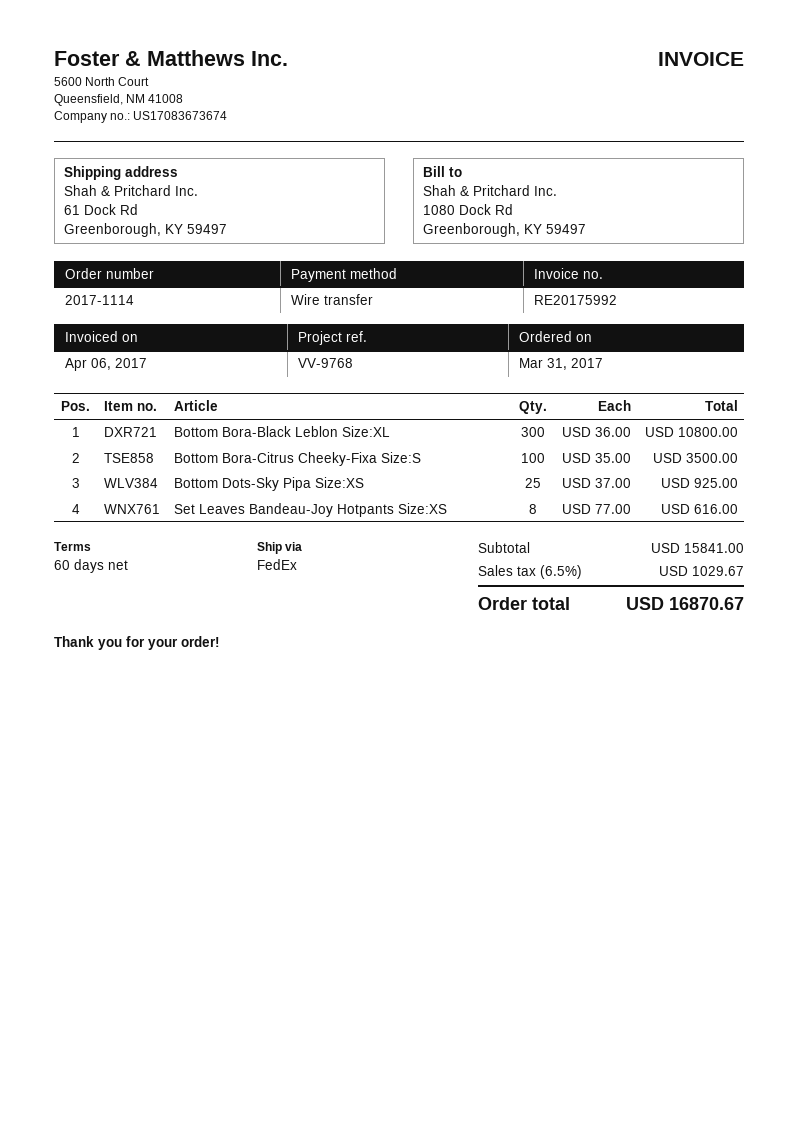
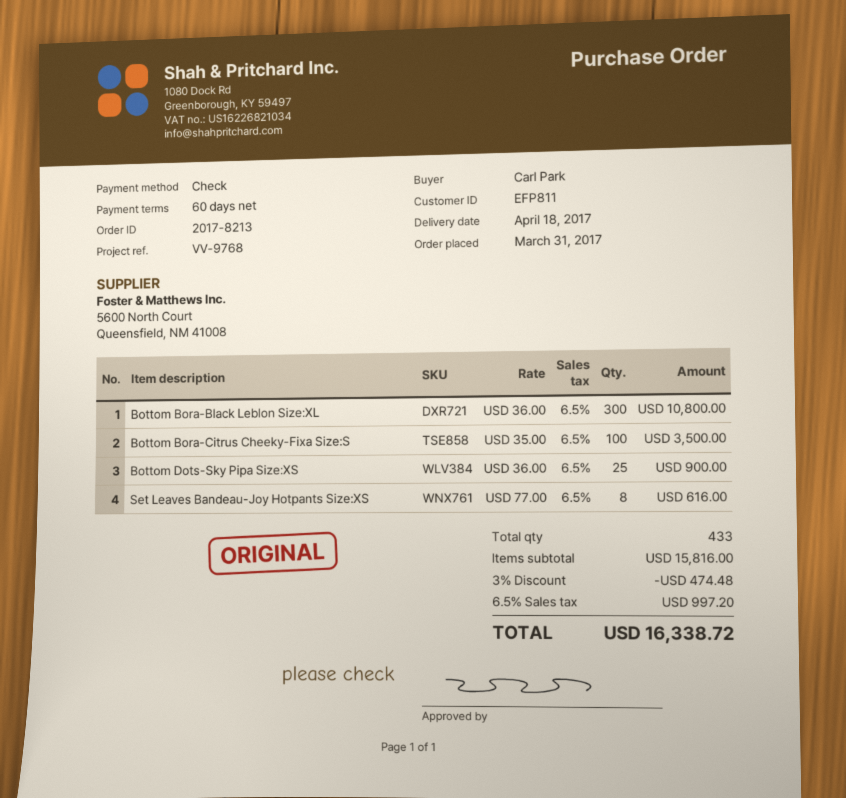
order number: 2017-1114 -> 2017-8213
payment method: bank transfer -> cheque
Bottom Dots-Sky Pipa Size:XS: 25 x 37.00 = 925.00 -> 25 x 36.00 = 900.00
subtotal: 15841.00 -> 15816.00
discount: none -> 3% = 474.48
tax: 6.5% = 1029.67 -> 6.5% = 997.20
total: 16870.67 -> 16338.72

